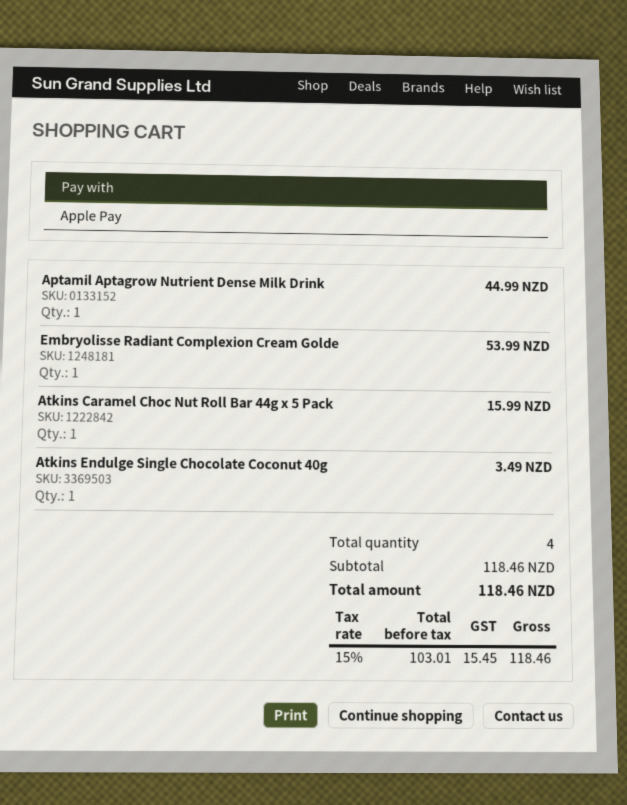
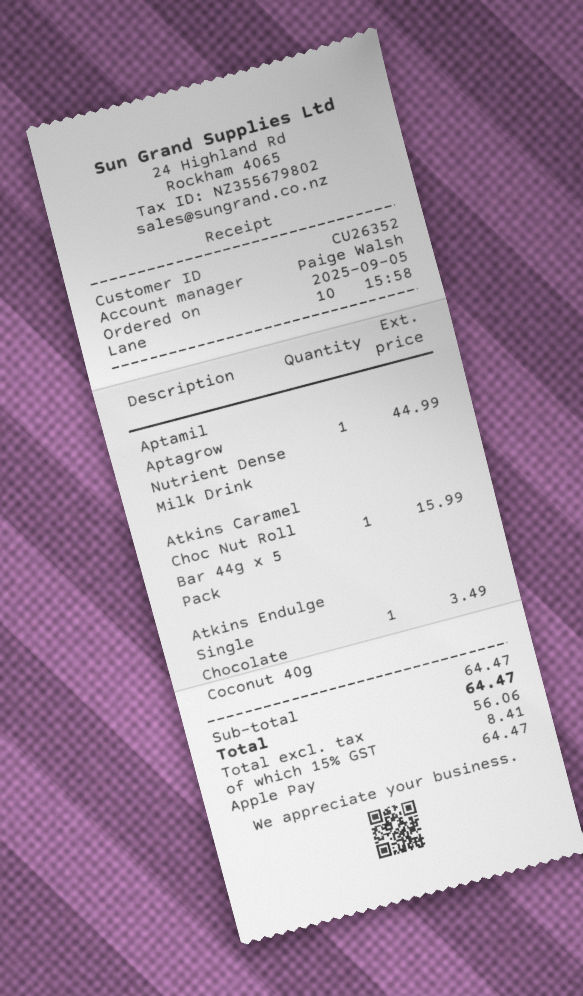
Embryolisse Radiant Complexion Cream Golde: 1 for 53.99 -> none
subtotal: 118.46 -> 64.47
net: 103.01 -> 56.06
tax: 15% = 15.45 -> 15% = 8.41
total: 118.46 -> 64.47

